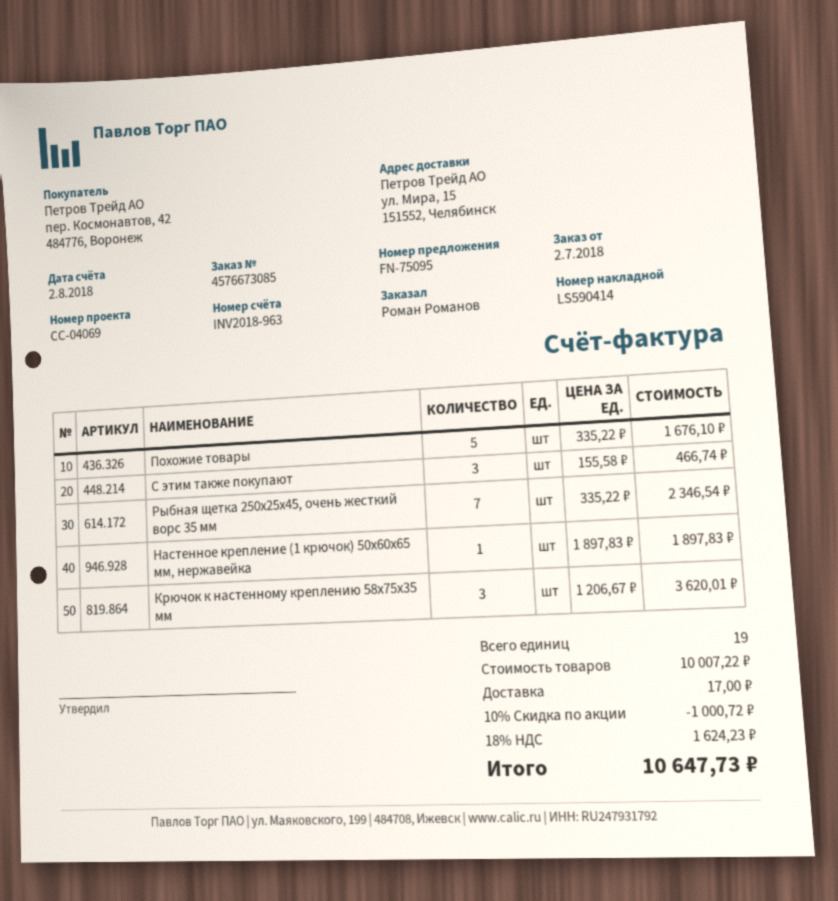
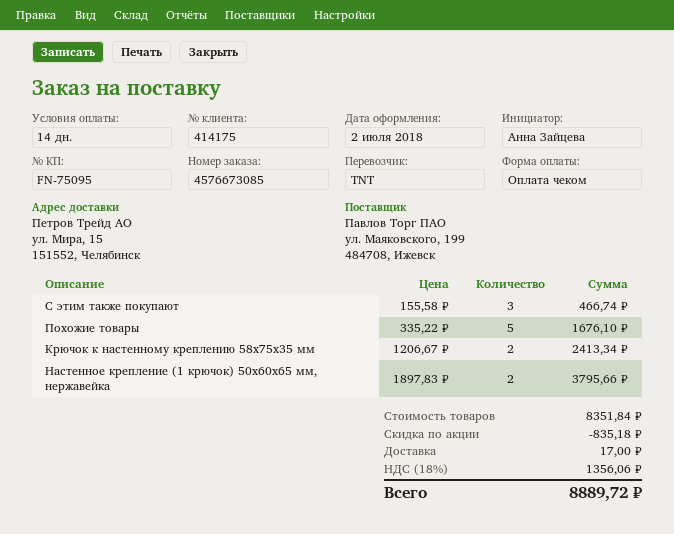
ordered by: Роман Романов -> Анна Зайцева
Рыбная щетка 250х25х45, очень жесткий ворс 35 мм: 7 x 335.22 = 2346.54 -> none
Настенное крепление (1 крючок) 50x60x65 мм, нержавейка: 1 x 1897.83 = 1897.83 -> 2 x 1897.83 = 3795.66
Крючок к настенному креплению 58х75х35 мм: 3 x 1206.67 = 3620.01 -> 2 x 1206.67 = 2413.34
subtotal: 10007.22 -> 8351.84
discount: 1000.72 -> 835.18
tax: 18% = 1624.23 -> 18% = 1356.06
total: 10647.73 -> 8889.72

